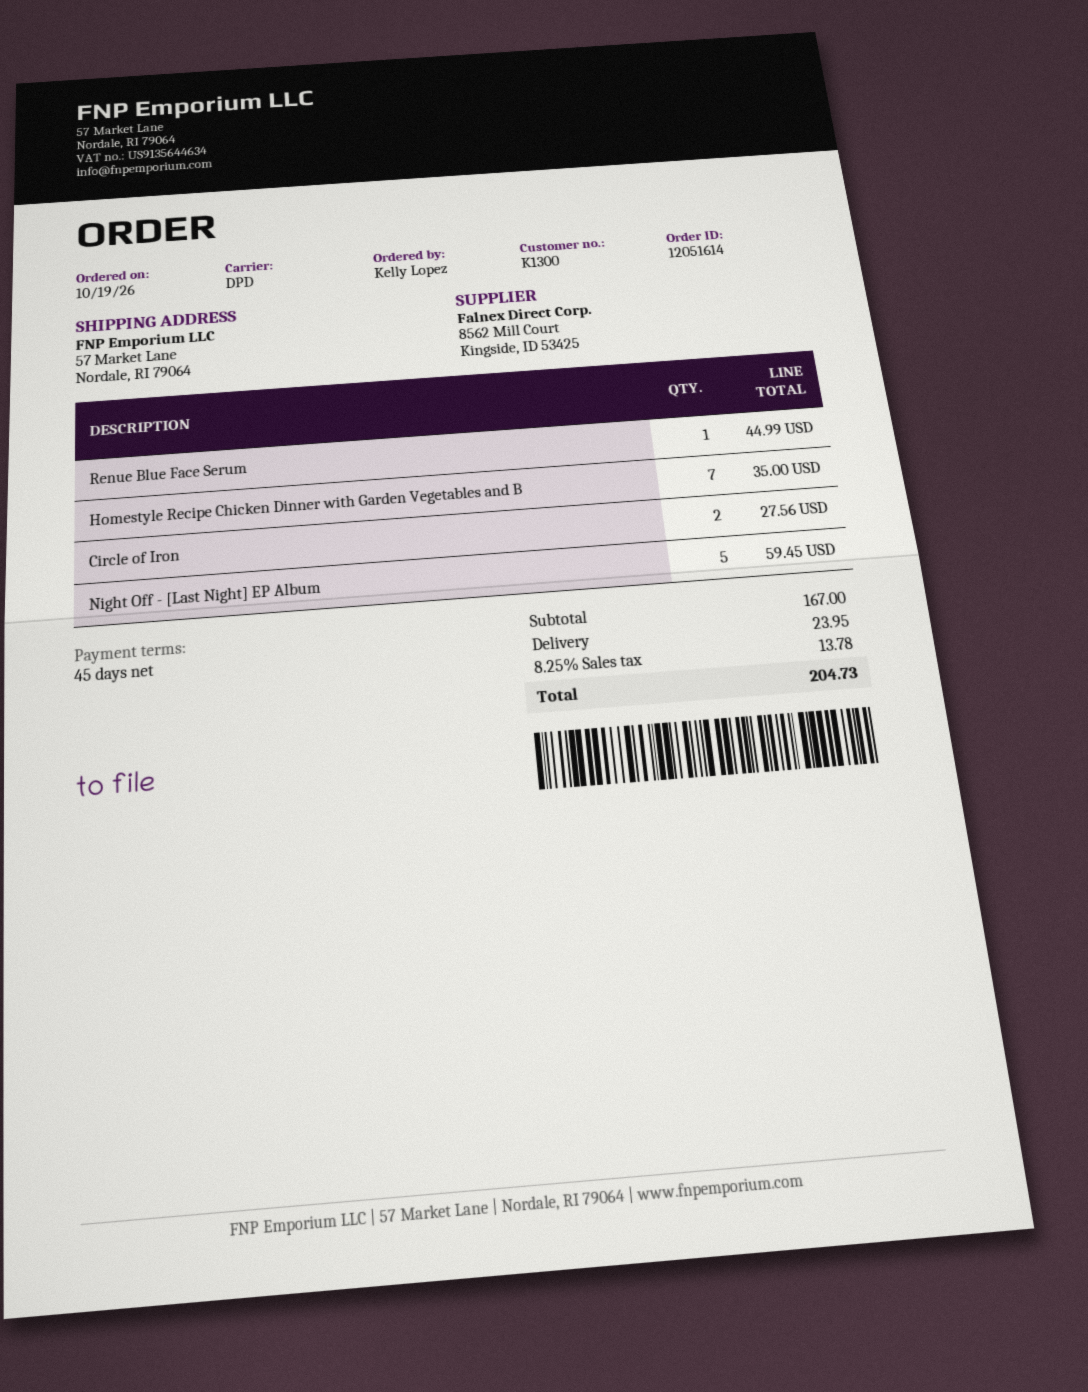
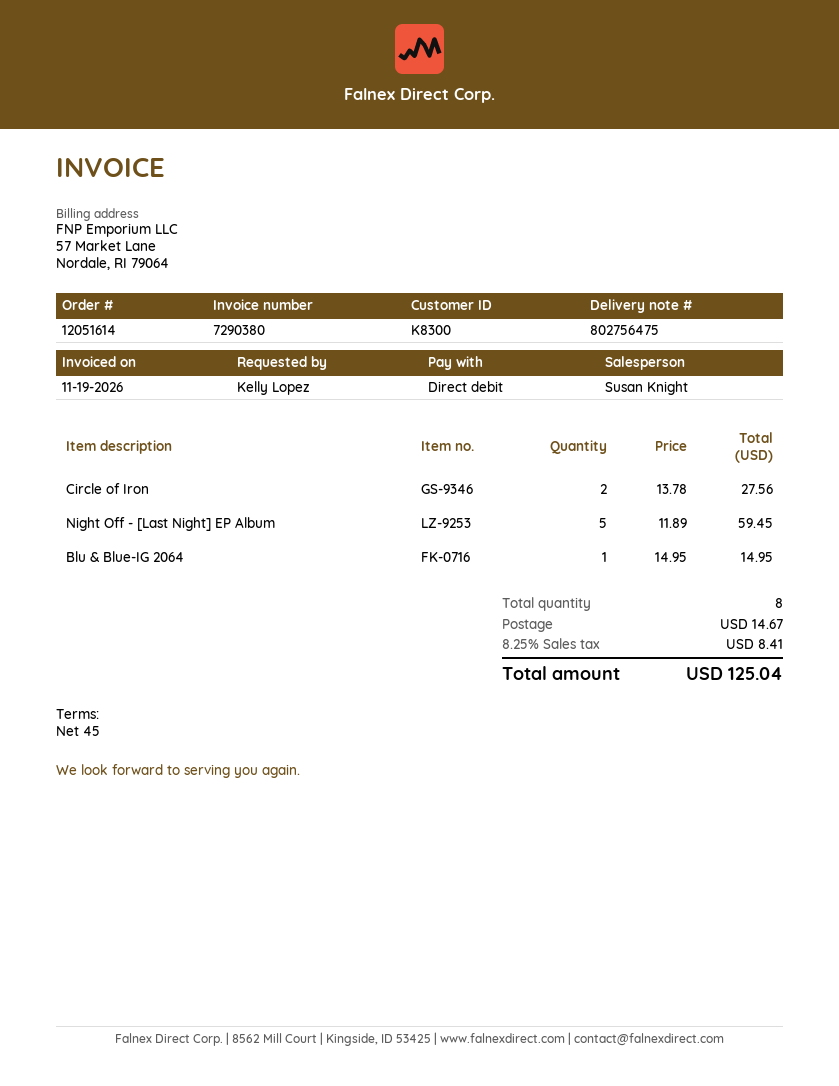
customer number: K1300 -> K8300
Renue Blue Face Serum: 1 for 44.99 -> none
Homestyle Recipe Chicken Dinner with Garden Vegetables and B: 7 for 35.00 -> none
Blu & Blue-IG 2064: none -> 1 for 14.95
shipping: 23.95 -> 14.67
tax: 8.25% = 13.78 -> 8.25% = 8.41
total: 204.73 -> 125.04

